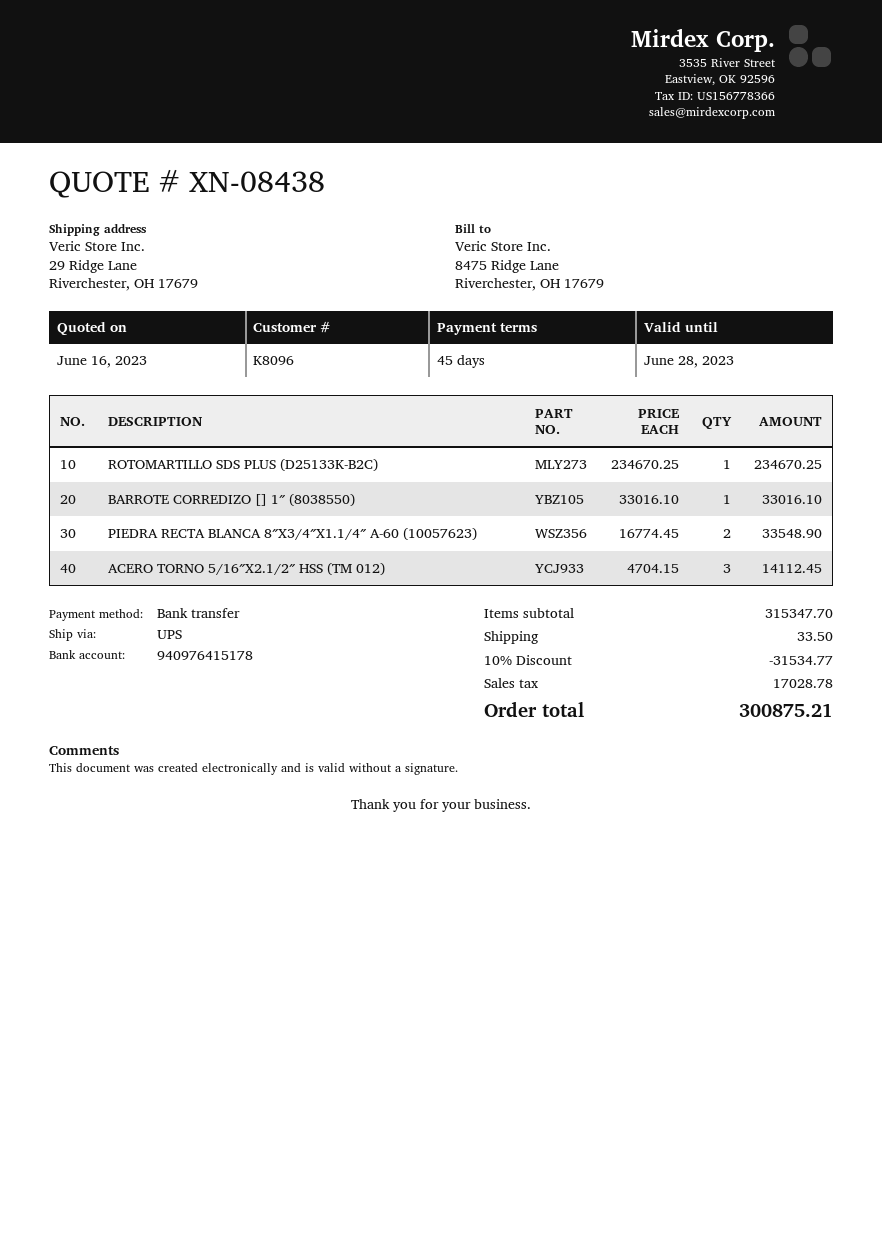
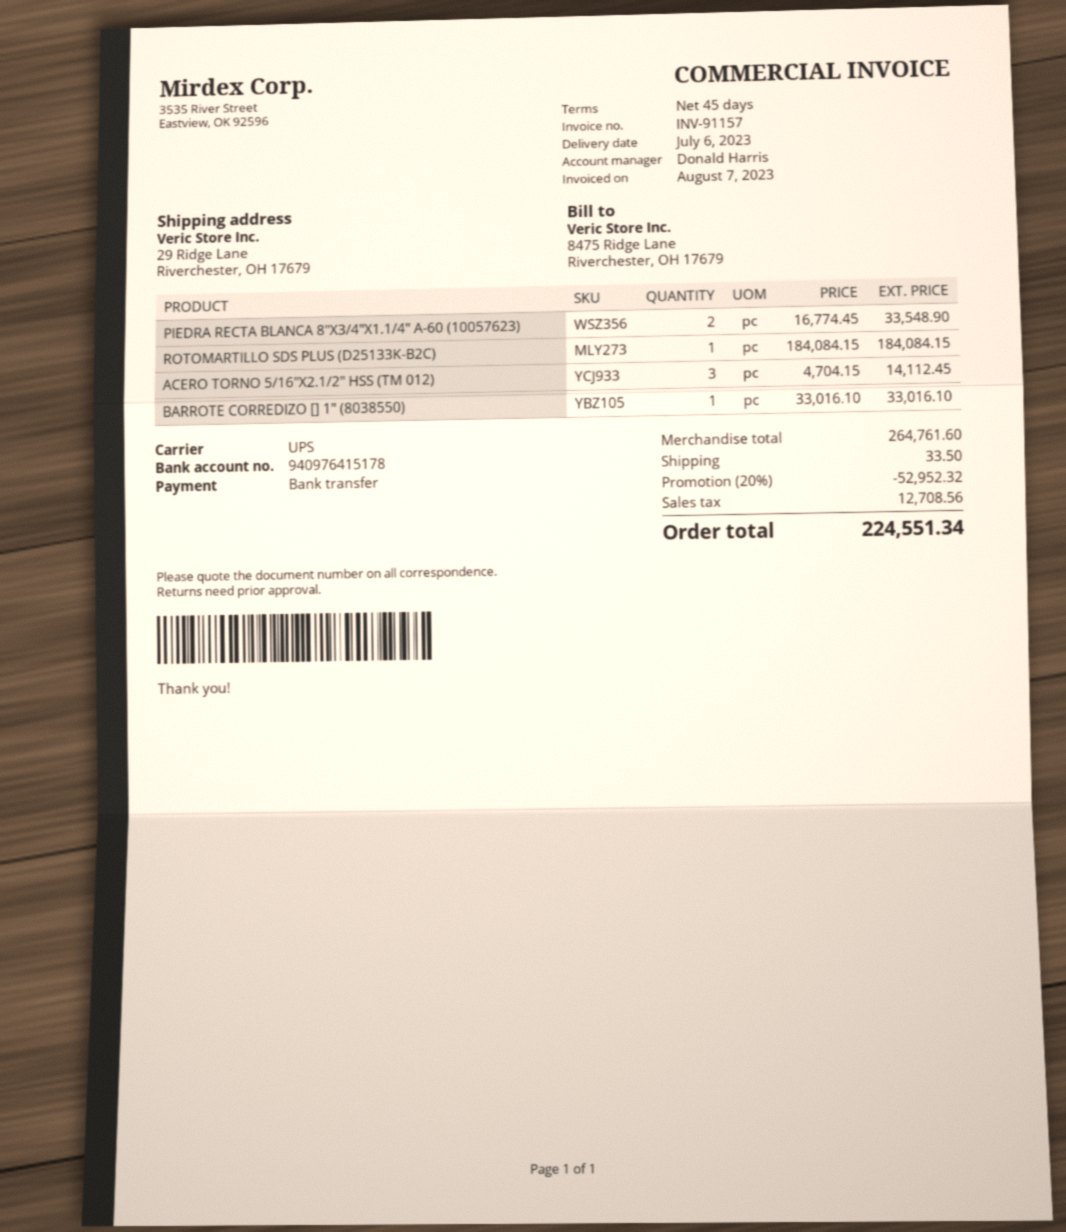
ROTOMARTILLO SDS PLUS (D25133K-B2C): 1 x 234670.25 = 234670.25 -> 1 x 184084.15 = 184084.15
subtotal: 315347.70 -> 264761.60
discount: 10% = 31534.77 -> 20% = 52952.32
tax: 17028.78 -> 12708.56
total: 300875.21 -> 224551.34

